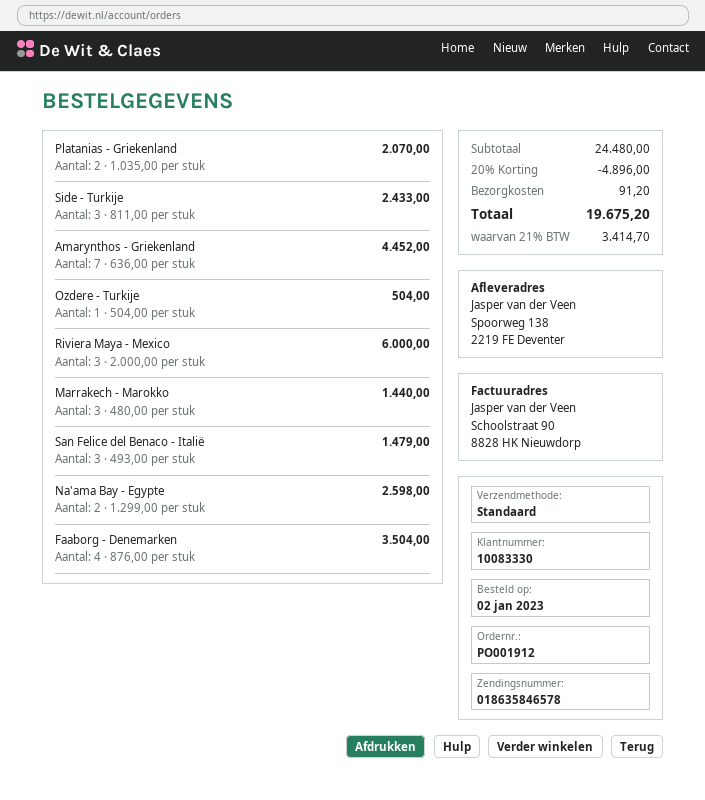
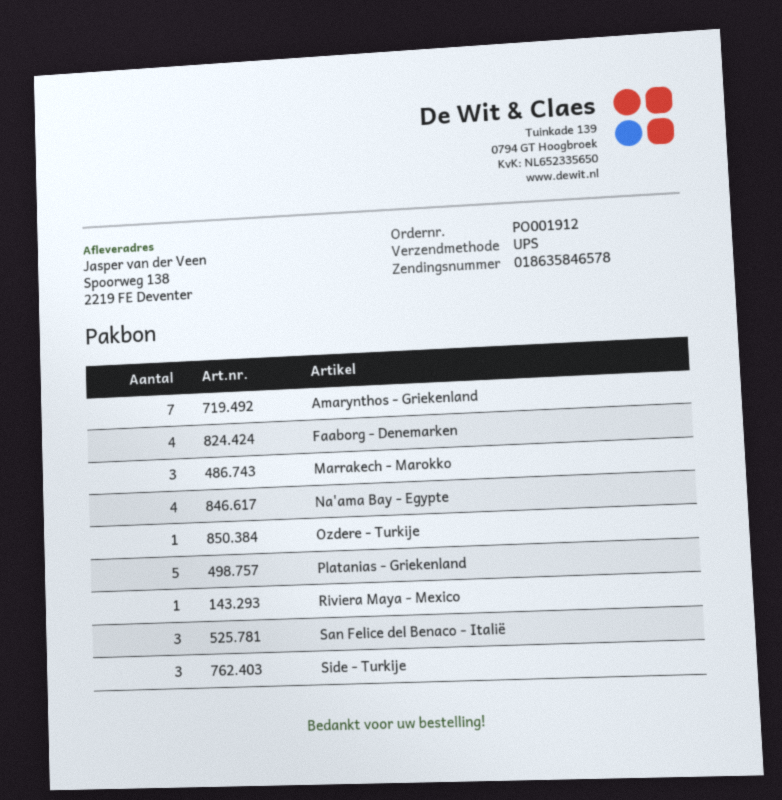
shipping method: standard -> UPS
Platanias - Griekenland: 2 -> 5
Riviera Maya - Mexico: 3 -> 1
Na'ama Bay - Egypte: 2 -> 4

